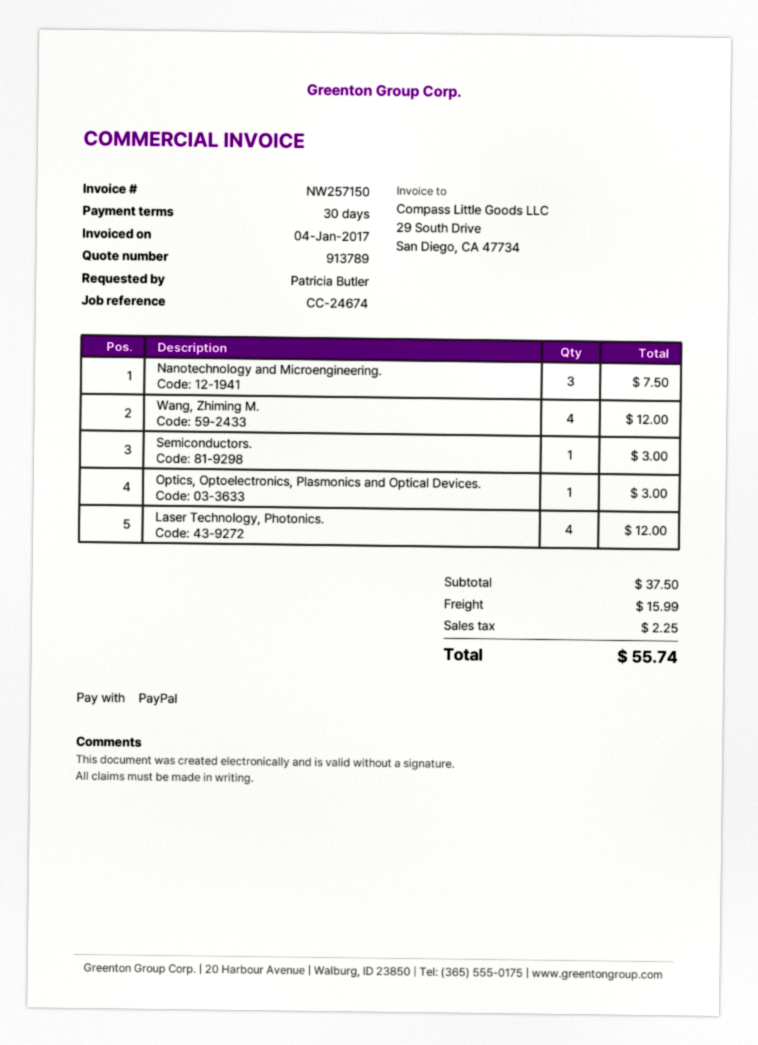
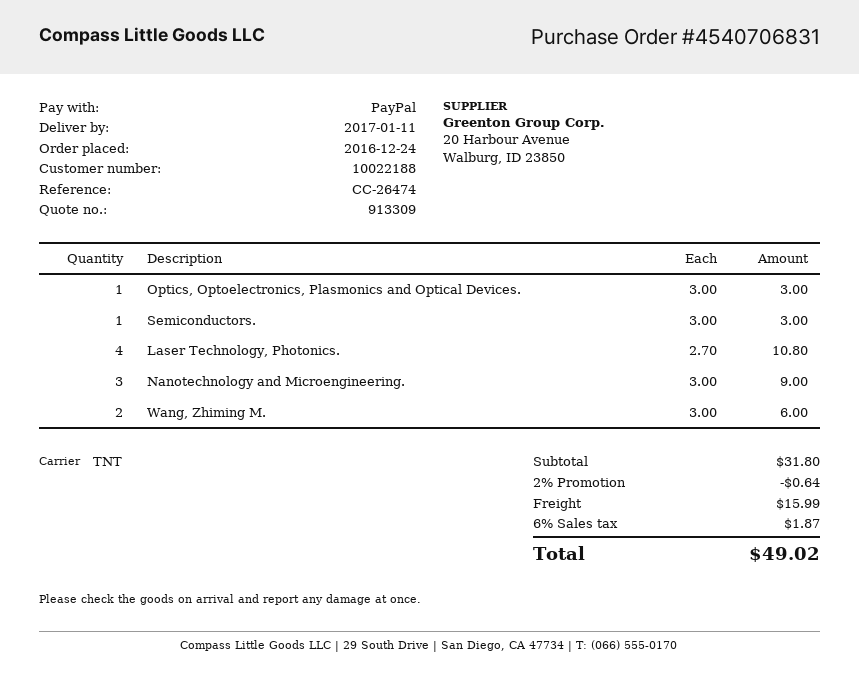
quote number: 913789 -> 913309
reference: CC-24674 -> CC-26474
Nanotechnology and Microengineering.: 3 for 7.50 -> 3 for 9.00
Wang, Zhiming M.: 4 for 12.00 -> 2 for 6.00
Laser Technology, Photonics.: 4 for 12.00 -> 4 for 10.80
subtotal: 37.50 -> 31.80
discount: none -> 2% = 0.64
tax: 2.25 -> 1.87
total: 55.74 -> 49.02

